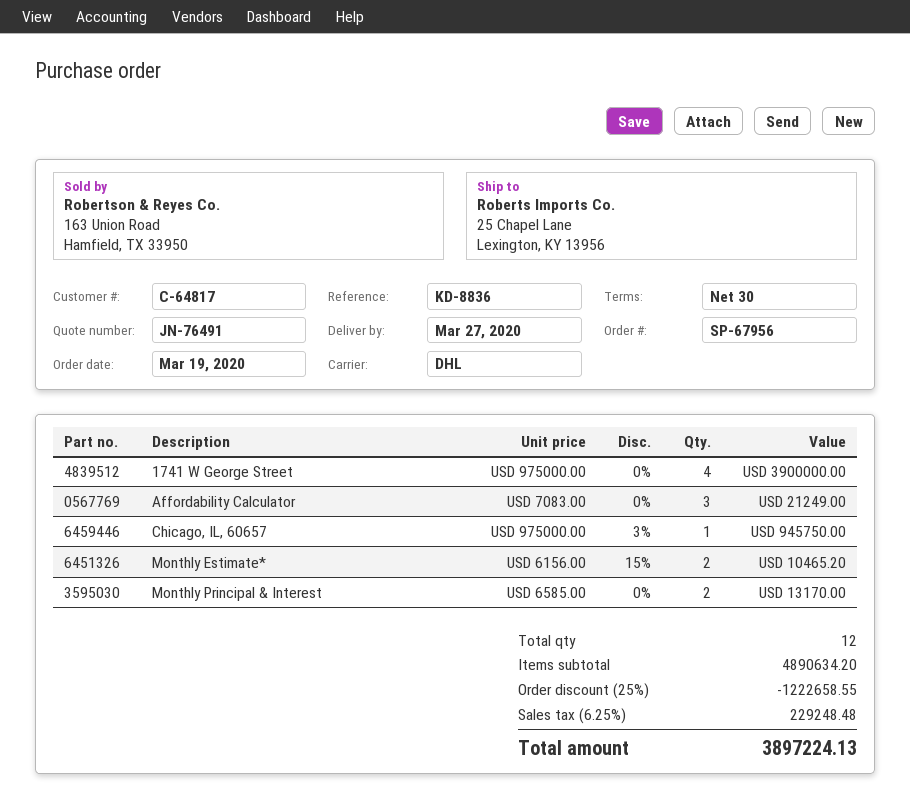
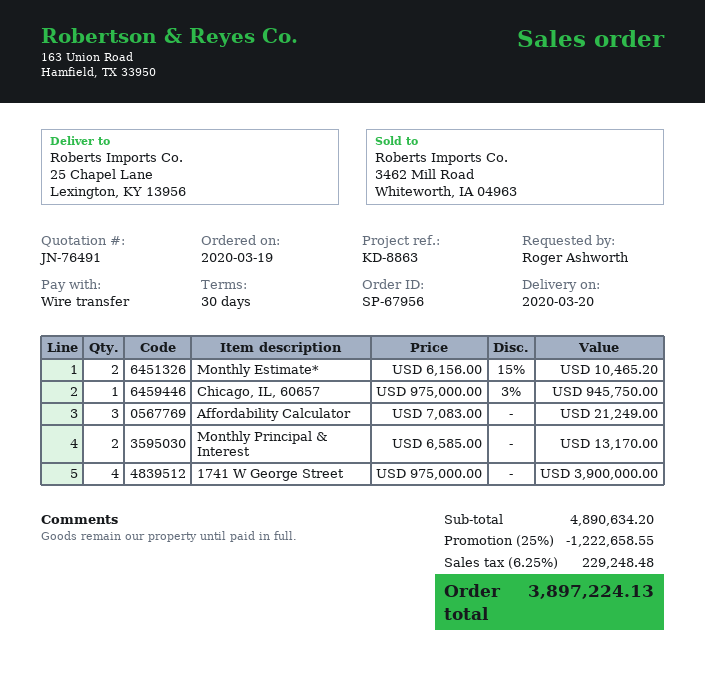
delivery date: 2020-03-27 -> 2020-03-20
reference: KD-8836 -> KD-8863

